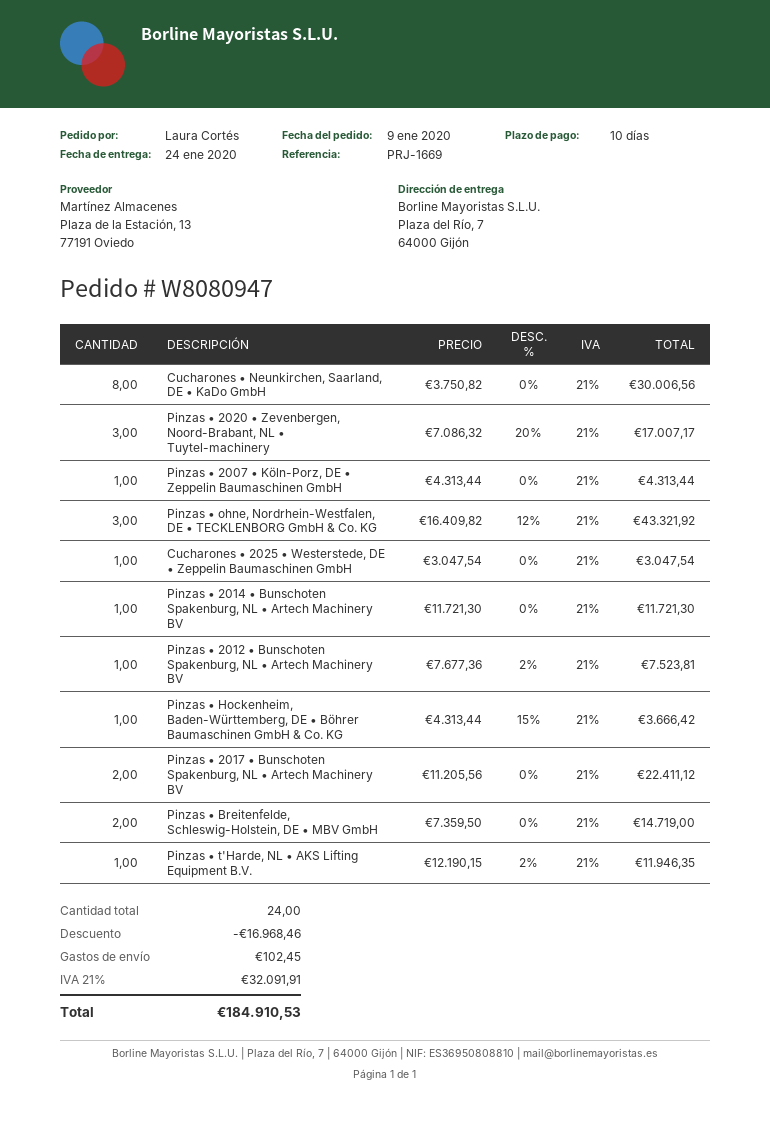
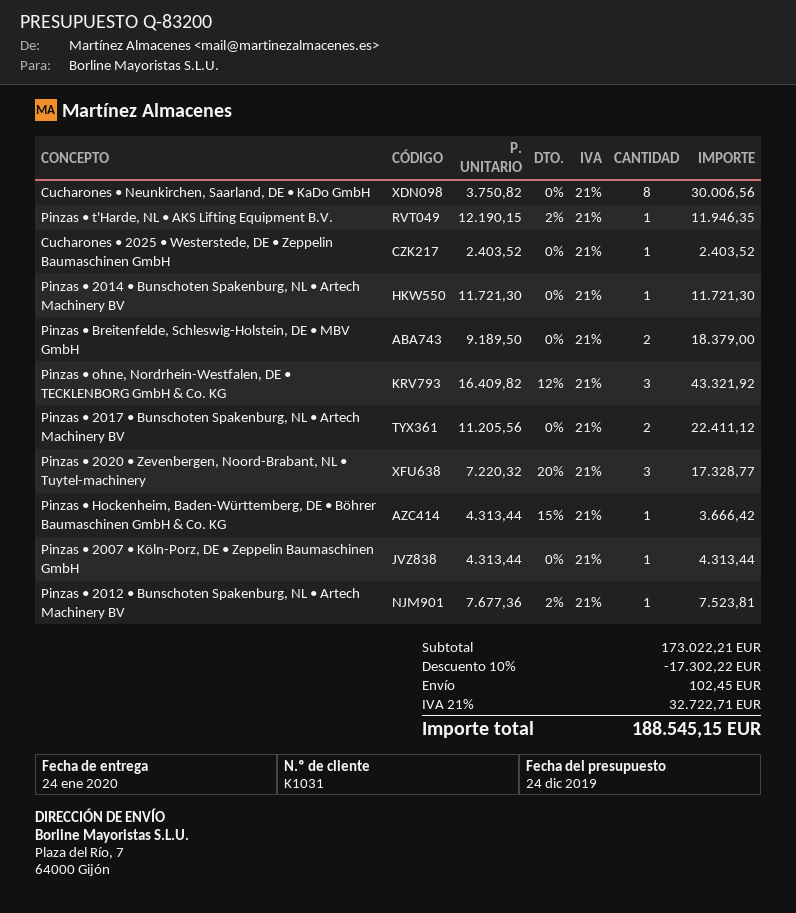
Pinzas • 2020 • Zevenbergen, Noord-Brabant, NL • Tuytel-machinery: 3 x 7086.32 - 20% = 17007.17 -> 3 x 7220.32 - 20% = 17328.77
Cucharones • 2025 • Westerstede, DE • Zeppelin Baumaschinen GmbH: 1 x 3047.54 = 3047.54 -> 1 x 2403.52 = 2403.52
Pinzas • Breitenfelde, Schleswig-Holstein, DE • MBV GmbH: 2 x 7359.50 = 14719.00 -> 2 x 9189.50 = 18379.00
discount: 16968.46 -> 17302.22
tax: 21% = 32091.91 -> 21% = 32722.71
total: 184910.53 -> 188545.15

